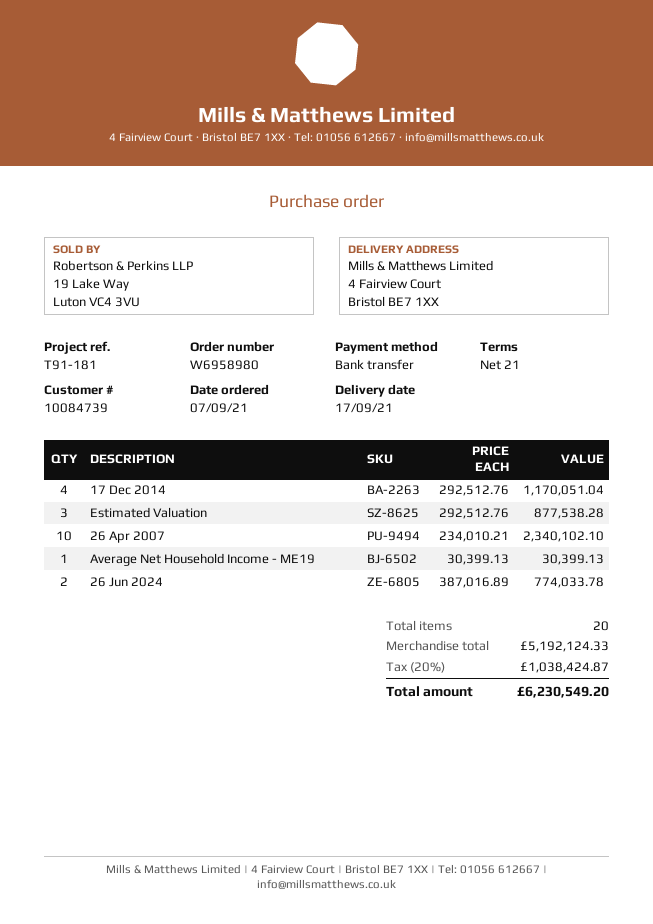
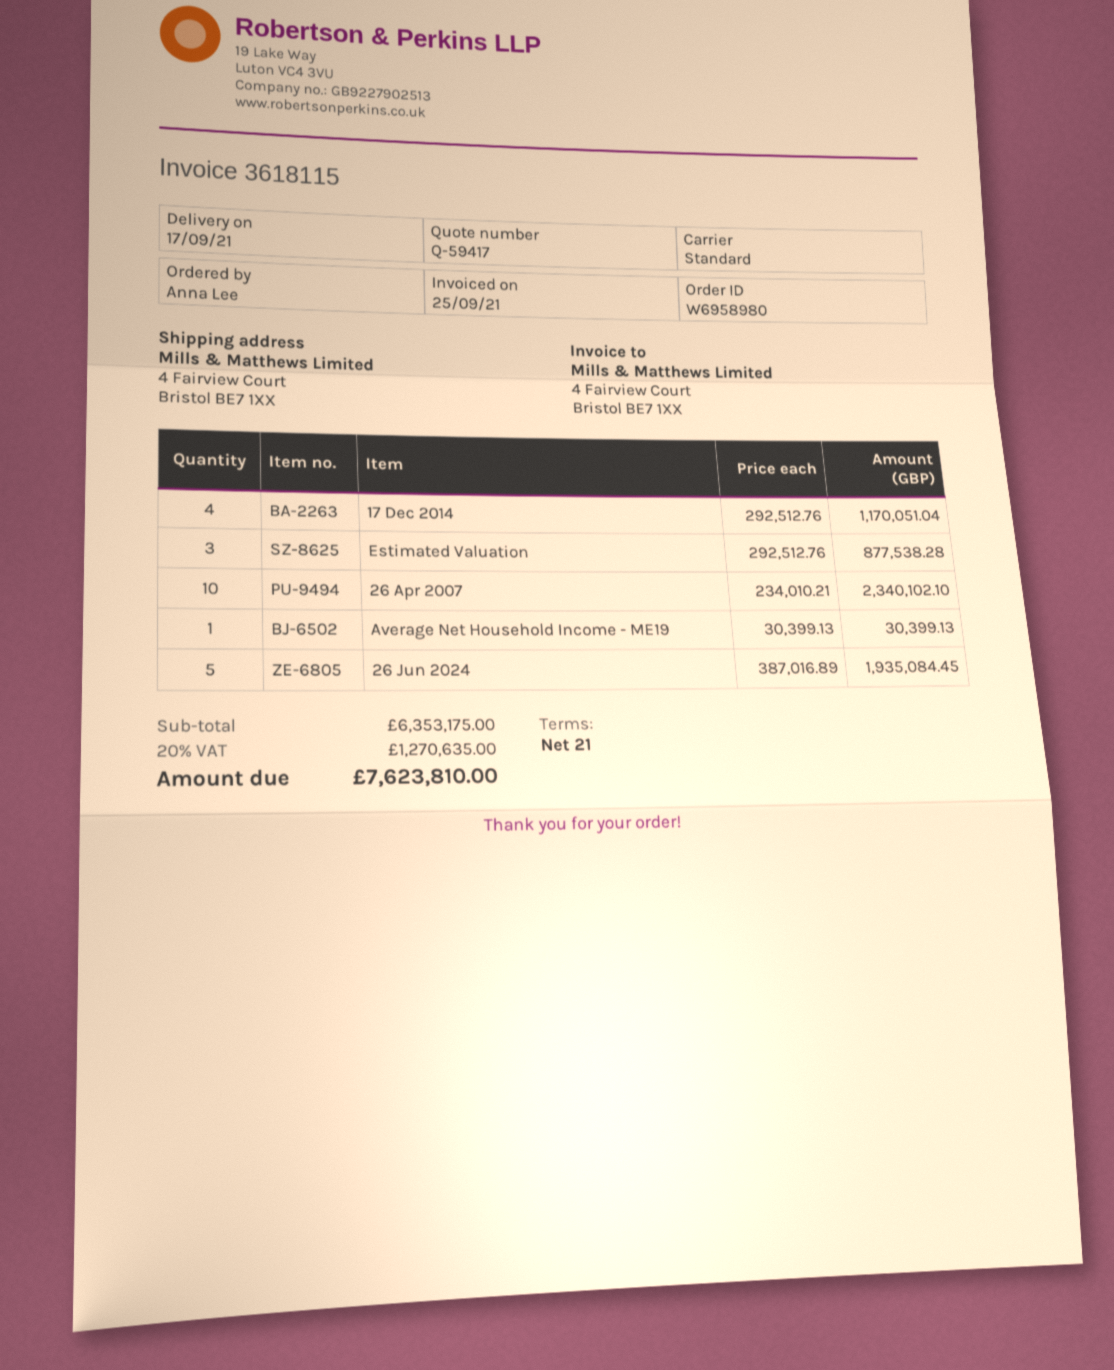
26 Jun 2024: 2 x 387016.89 = 774033.78 -> 5 x 387016.89 = 1935084.45
subtotal: 5192124.33 -> 6353175.00
tax: 20% = 1038424.87 -> 20% = 1270635.00
total: 6230549.20 -> 7623810.00

